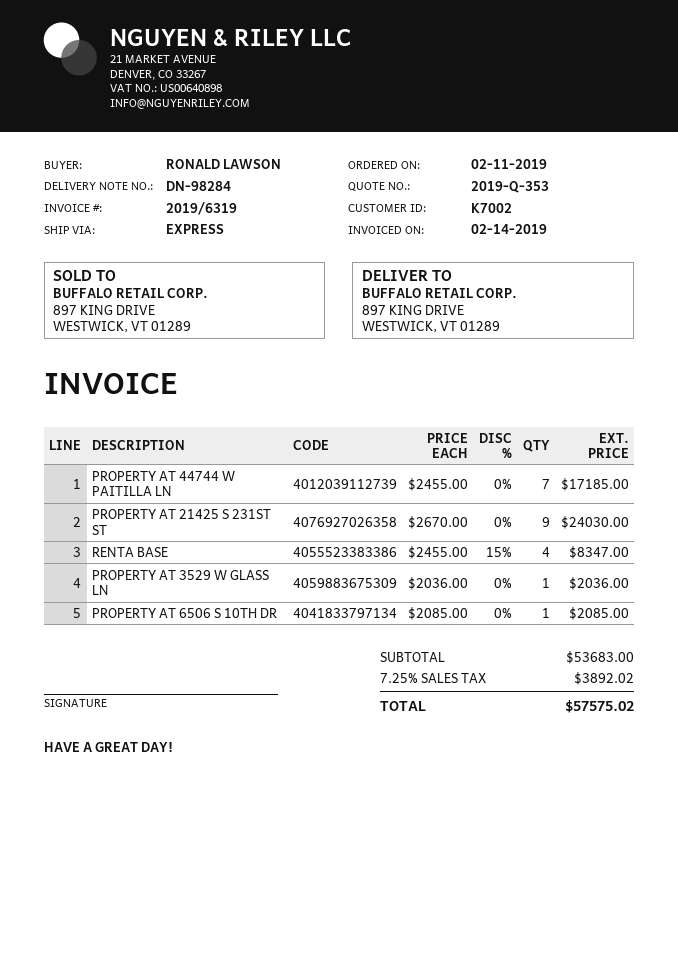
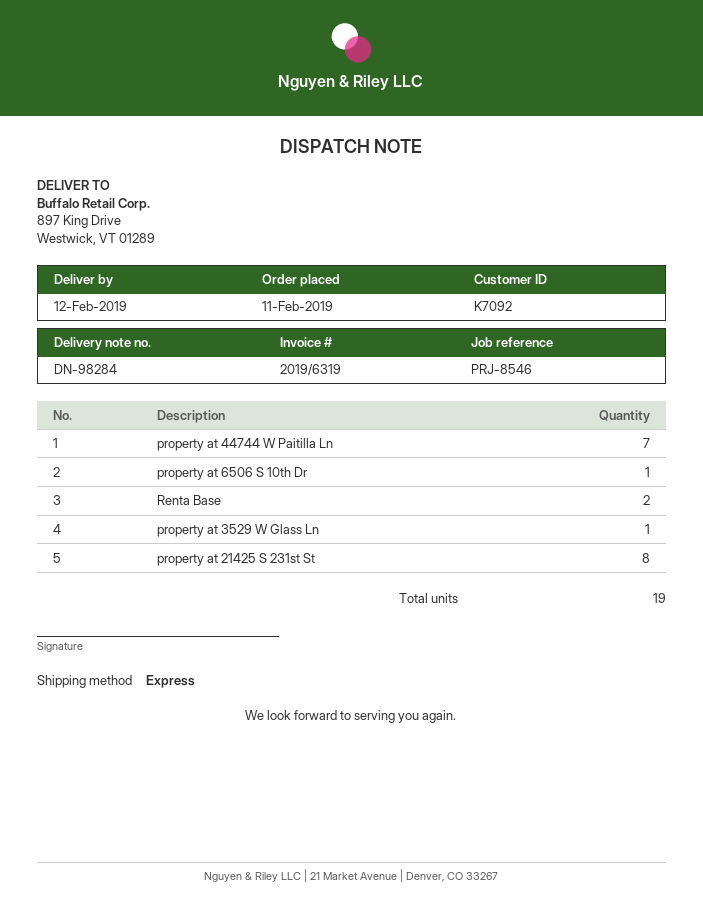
customer number: K7002 -> K7092
PROPERTY AT 21425 S 231ST ST: 9 -> 8
RENTA BASE: 4 -> 2

